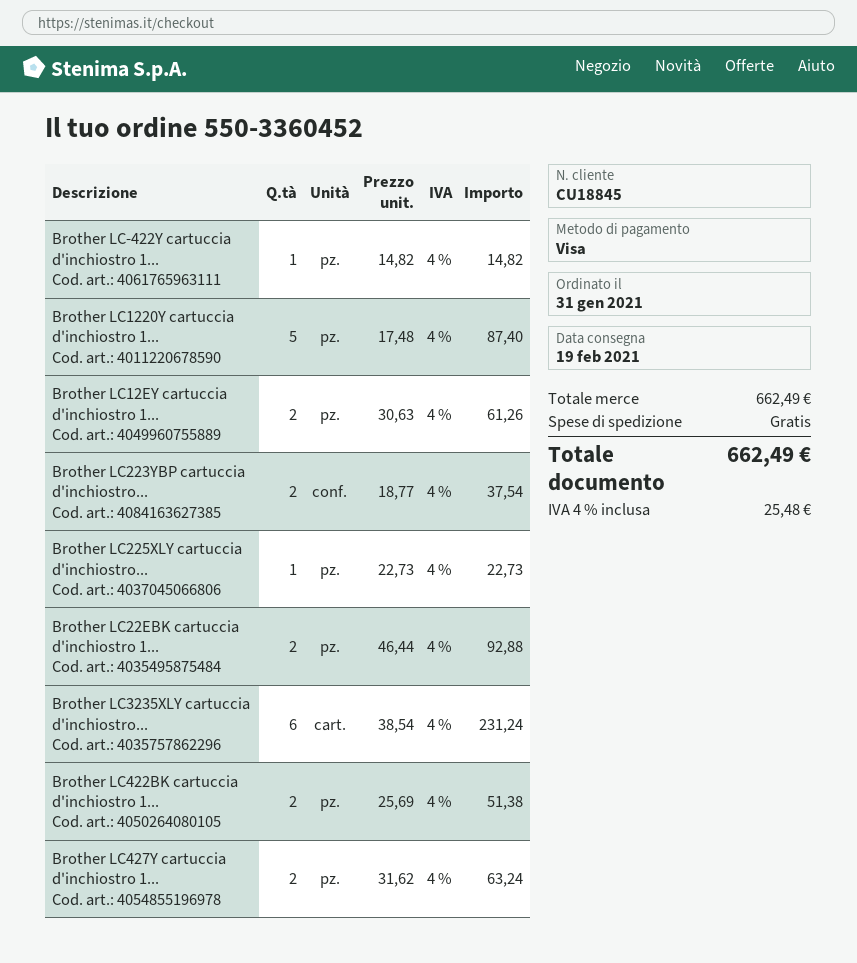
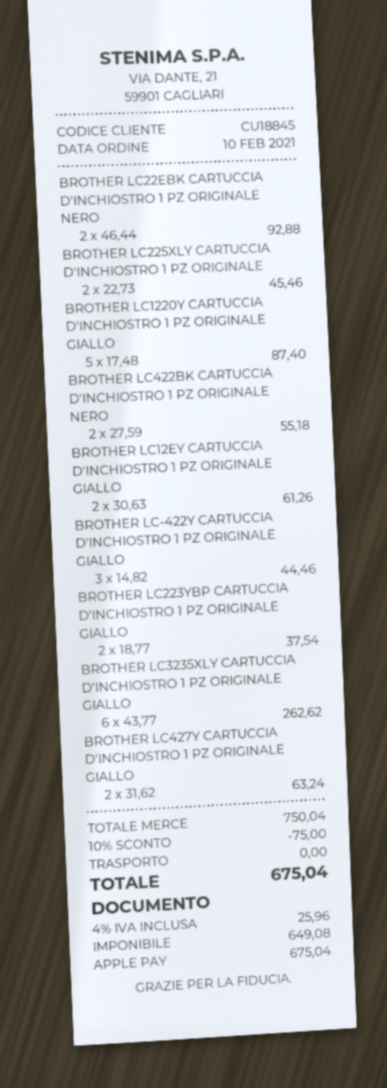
order date: 2021-01-31 -> 2021-02-10
payment method: Visa -> Apple Pay
Brother LC-422Y cartuccia d'inchiostro 1...: 1 x 14.82 = 14.82 -> 3 x 14.82 = 44.46
Brother LC225XLY cartuccia d'inchiostro...: 1 x 22.73 = 22.73 -> 2 x 22.73 = 45.46
Brother LC3235XLY cartuccia d'inchiostro...: 6 x 38.54 = 231.24 -> 6 x 43.77 = 262.62
Brother LC422BK cartuccia d'inchiostro 1...: 2 x 25.69 = 51.38 -> 2 x 27.59 = 55.18
subtotal: 662.49 -> 750.04
discount: none -> 10% = 75.00
tax: 4% = 25.48 -> 4% = 25.96
total: 662.49 -> 675.04

